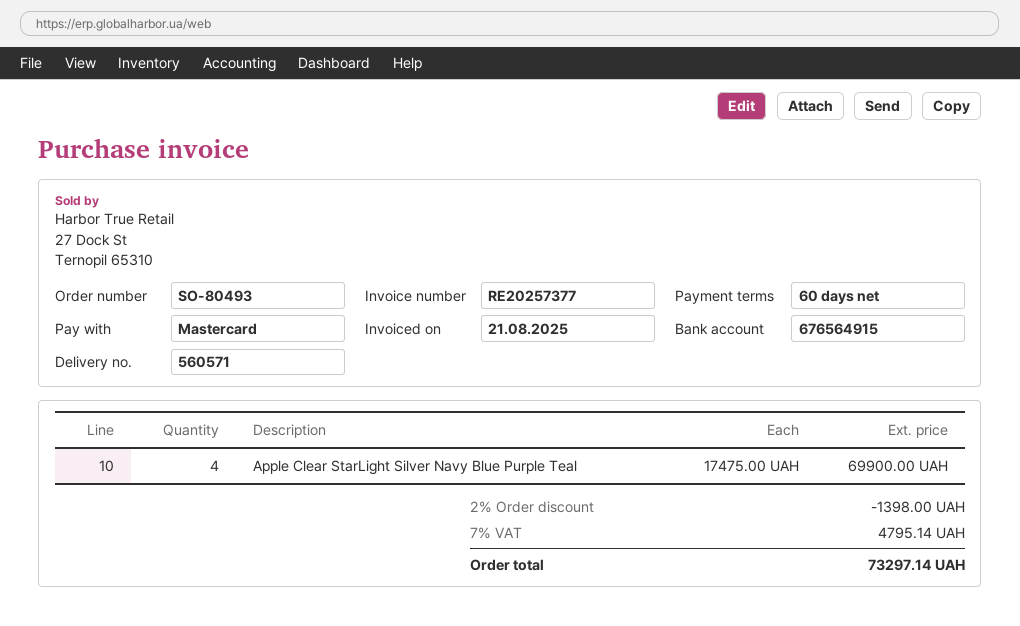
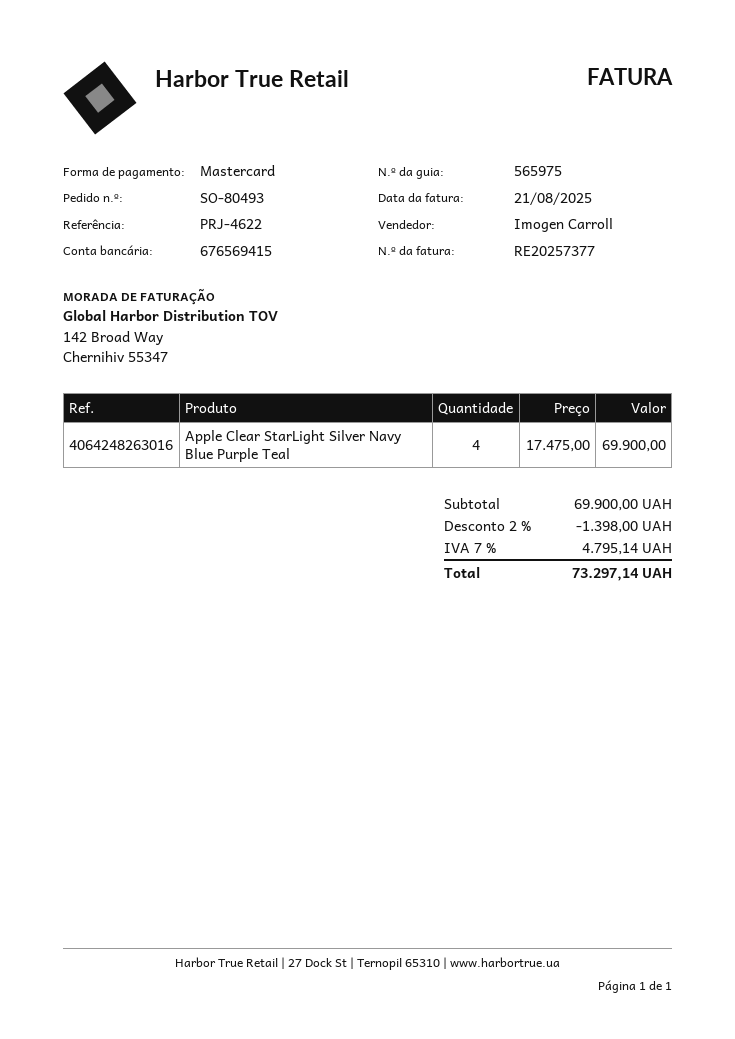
delivery note number: 560571 -> 565975
bank account: 676564915 -> 676569415

